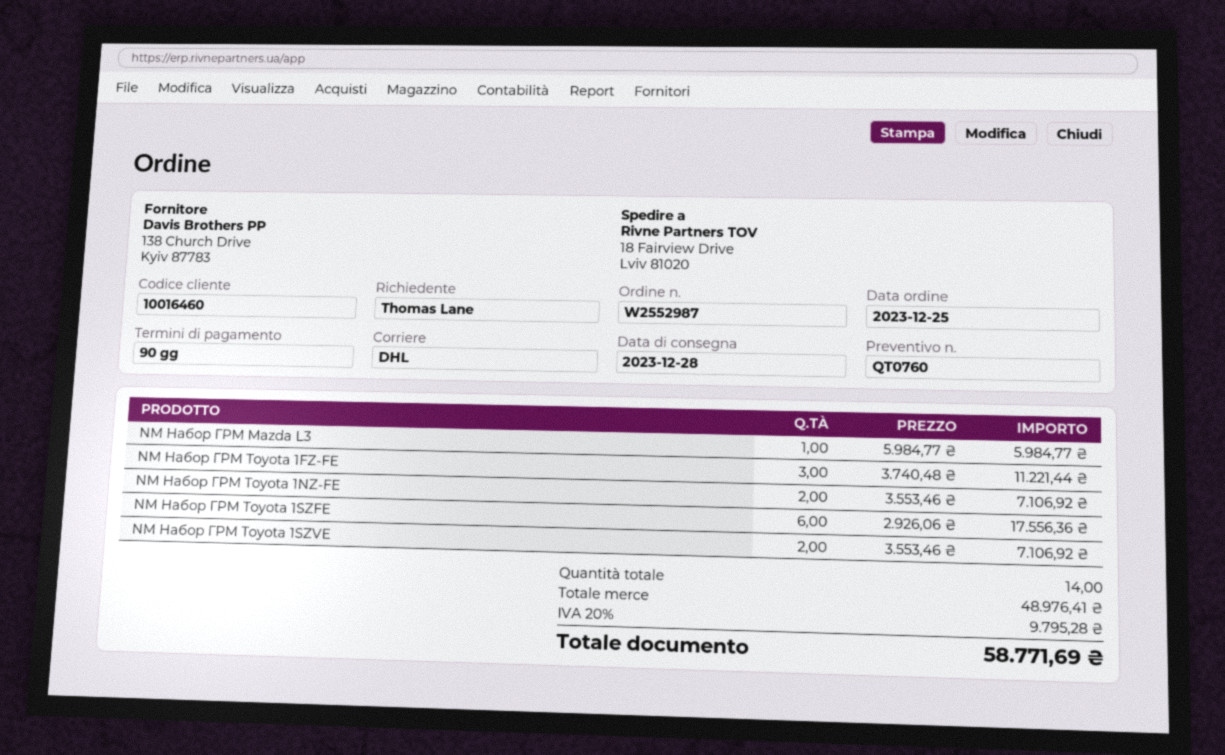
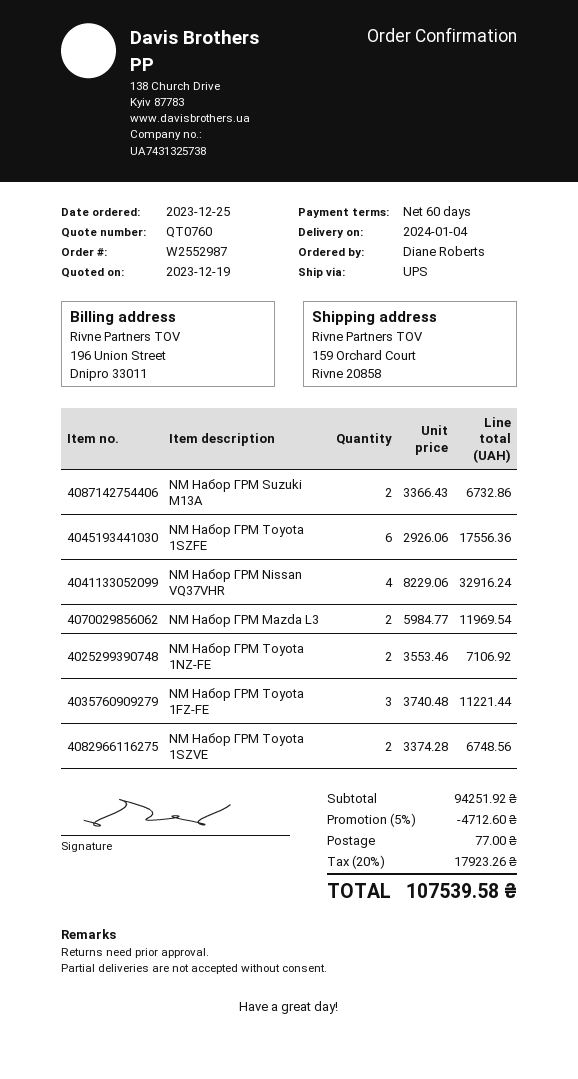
delivery date: 2023-12-28 -> 2024-01-04
payment terms: 90 days -> 60 days
ordered by: Thomas Lane -> Diane Roberts
shipping method: DHL -> UPS
ship to: 18 Fairview Drive, Lviv 81020 -> 159 Orchard Court, Rivne 20858
NM Набор ГРМ Mazda L3: 1 x 5984.77 = 5984.77 -> 2 x 5984.77 = 11969.54
NM Набор ГРМ Toyota 1SZVE: 2 x 3553.46 = 7106.92 -> 2 x 3374.28 = 6748.56
NM Набор ГРМ Suzuki M13A: none -> 2 x 3366.43 = 6732.86
NM Набор ГРМ Nissan VQ37VHR: none -> 4 x 8229.06 = 32916.24
subtotal: 48976.41 -> 94251.92
discount: none -> 5% = 4712.60
shipping: none -> 77.00
tax: 20% = 9795.28 -> 20% = 17923.26
total: 58771.69 -> 107539.58

